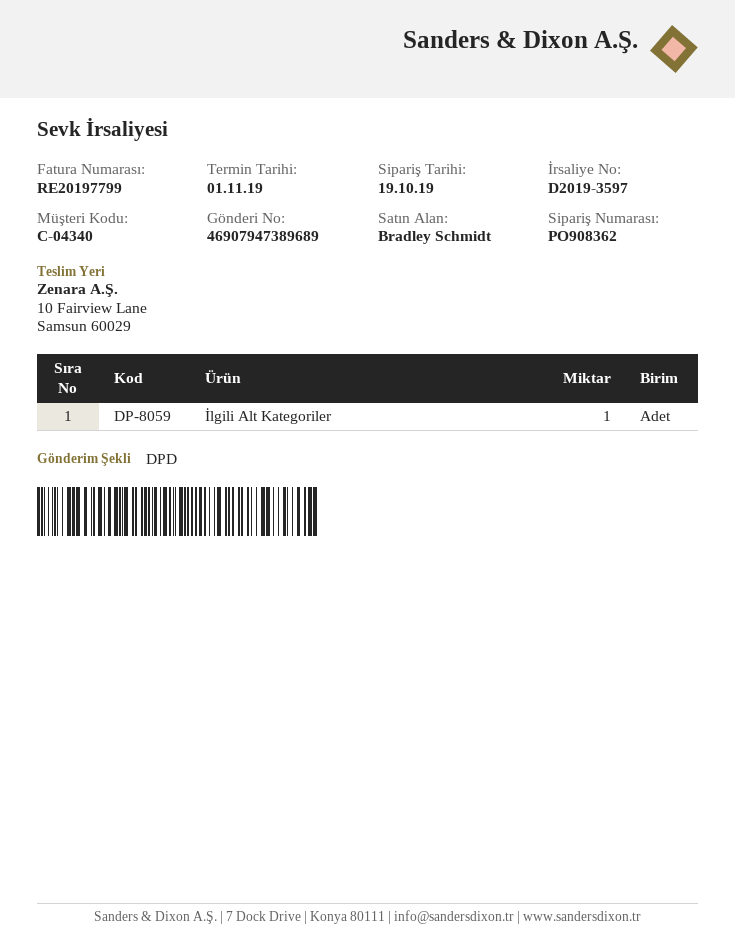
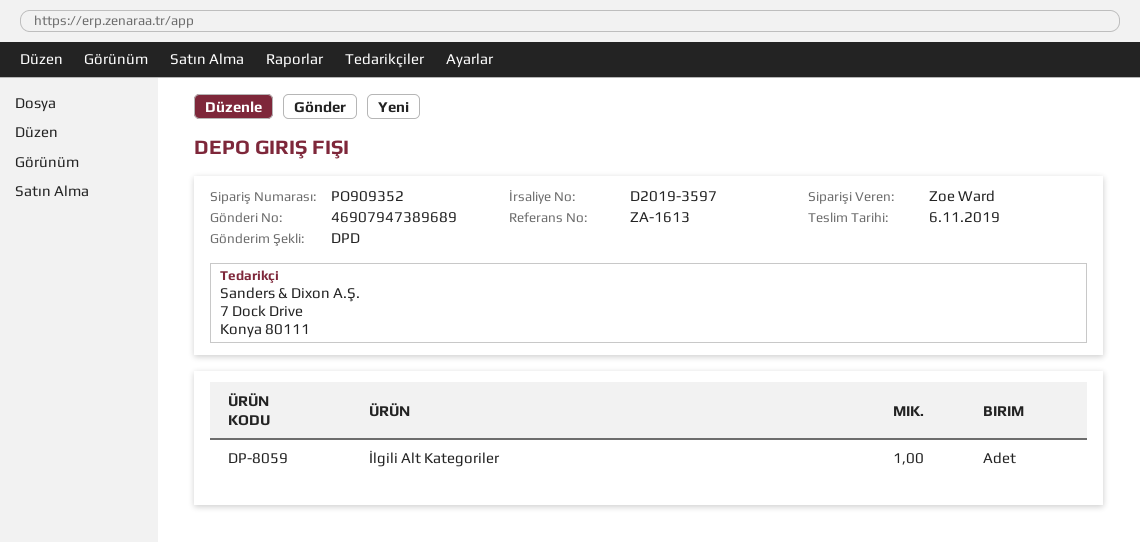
order number: PO908362 -> PO909352
delivery date: 2019-11-01 -> 2019-11-06
ordered by: Bradley Schmidt -> Zoe Ward

